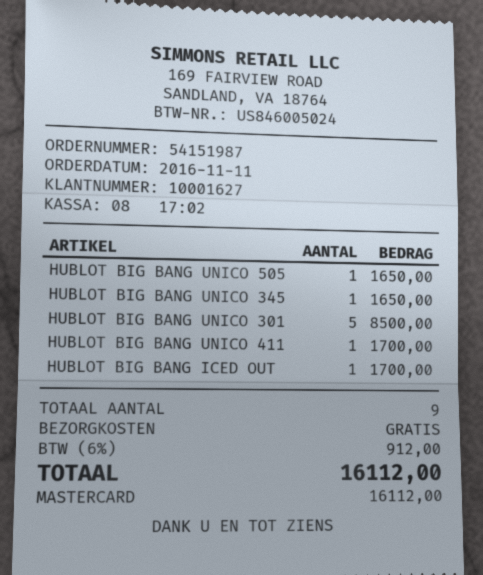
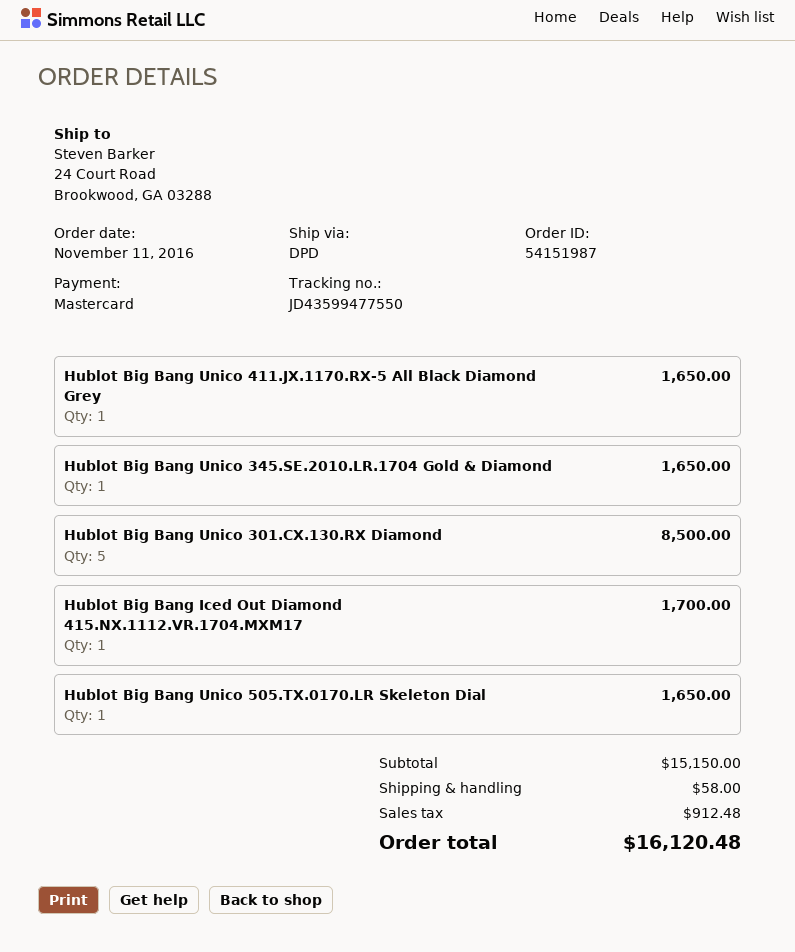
HUBLOT BIG BANG UNICO 411: 1 for 1700.00 -> 1 for 1650.00
shipping: 0.00 -> 58.00
tax: 912.00 -> 912.48
total: 16112.00 -> 16120.48

